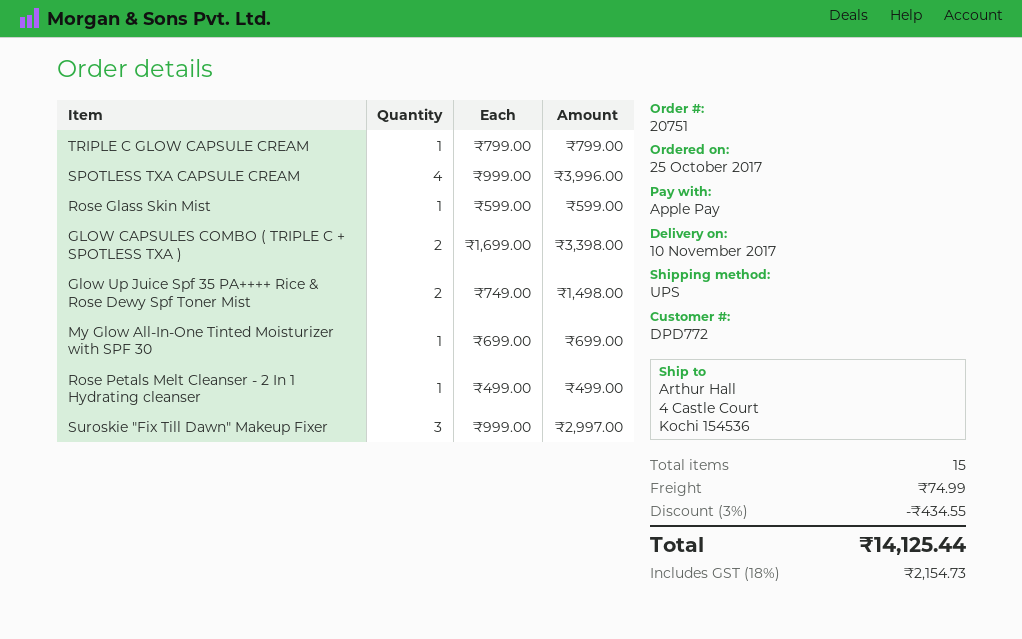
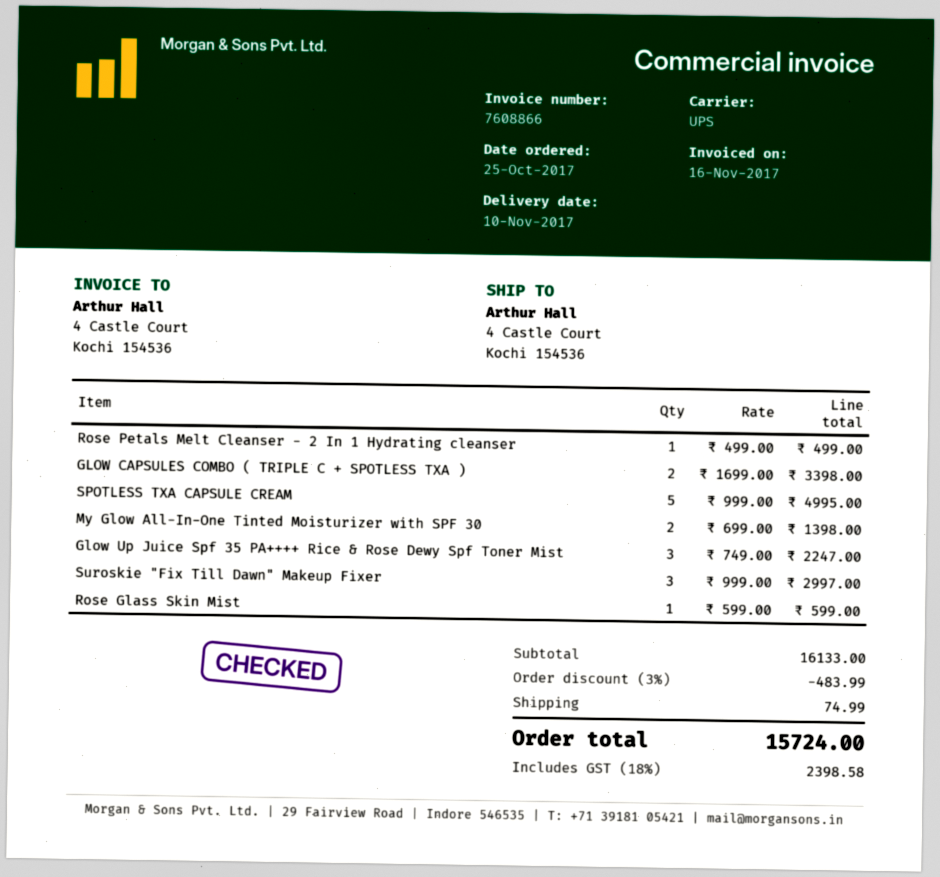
TRIPLE C GLOW CAPSULE CREAM: 1 x 799.00 = 799.00 -> none
SPOTLESS TXA CAPSULE CREAM: 4 x 999.00 = 3996.00 -> 5 x 999.00 = 4995.00
Glow Up Juice Spf 35 PA++++ Rice & Rose Dewy Spf Toner Mist: 2 x 749.00 = 1498.00 -> 3 x 749.00 = 2247.00
My Glow All-In-One Tinted Moisturizer with SPF 30: 1 x 699.00 = 699.00 -> 2 x 699.00 = 1398.00
discount: 3% = 434.55 -> 3% = 483.99
tax: 18% = 2154.73 -> 18% = 2398.58
total: 14125.44 -> 15724.00

